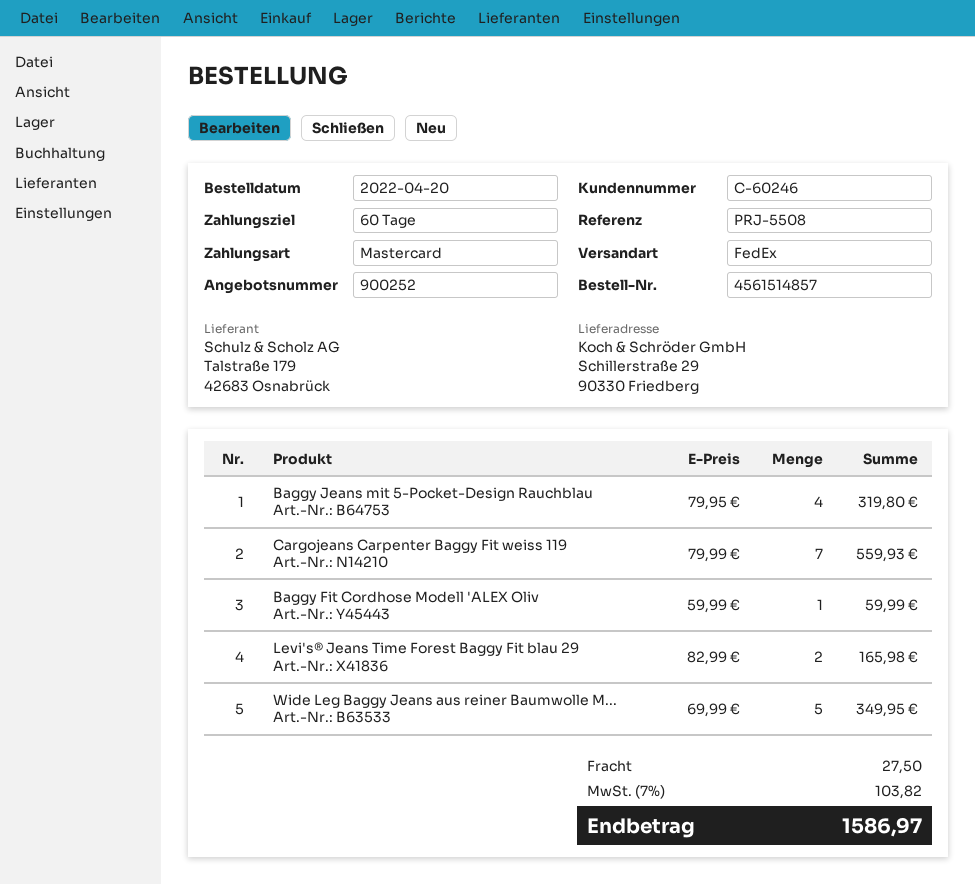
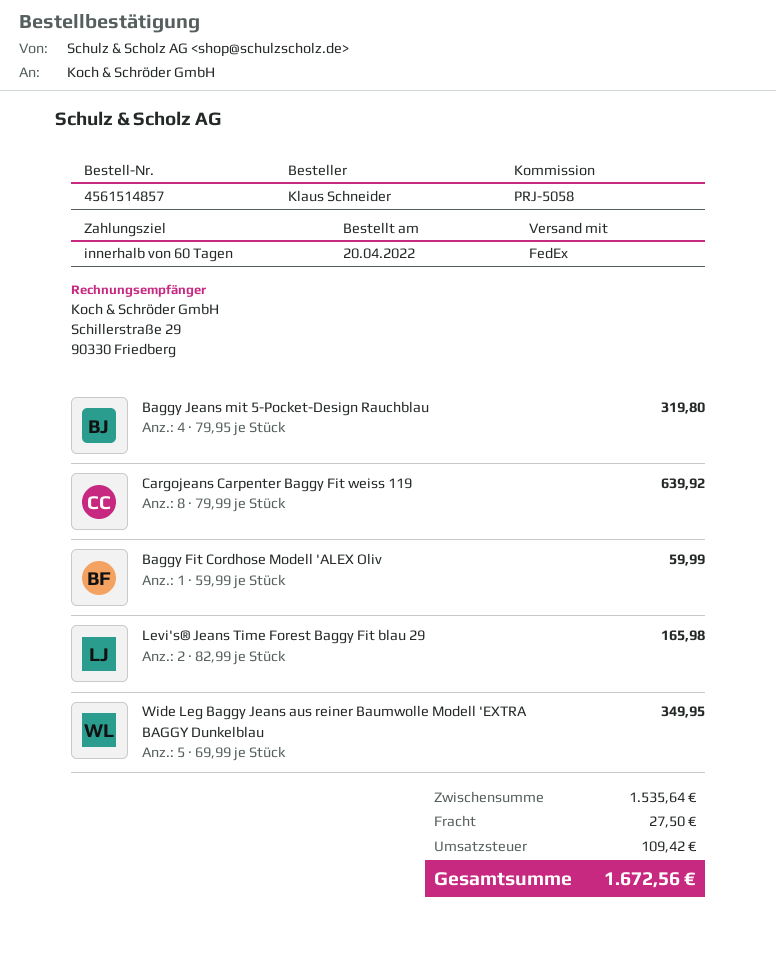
reference: PRJ-5508 -> PRJ-5058
Cargojeans Carpenter Baggy Fit weiss 119: 7 x 79.99 = 559.93 -> 8 x 79.99 = 639.92
tax: 103.82 -> 109.42
total: 1586.97 -> 1672.56

